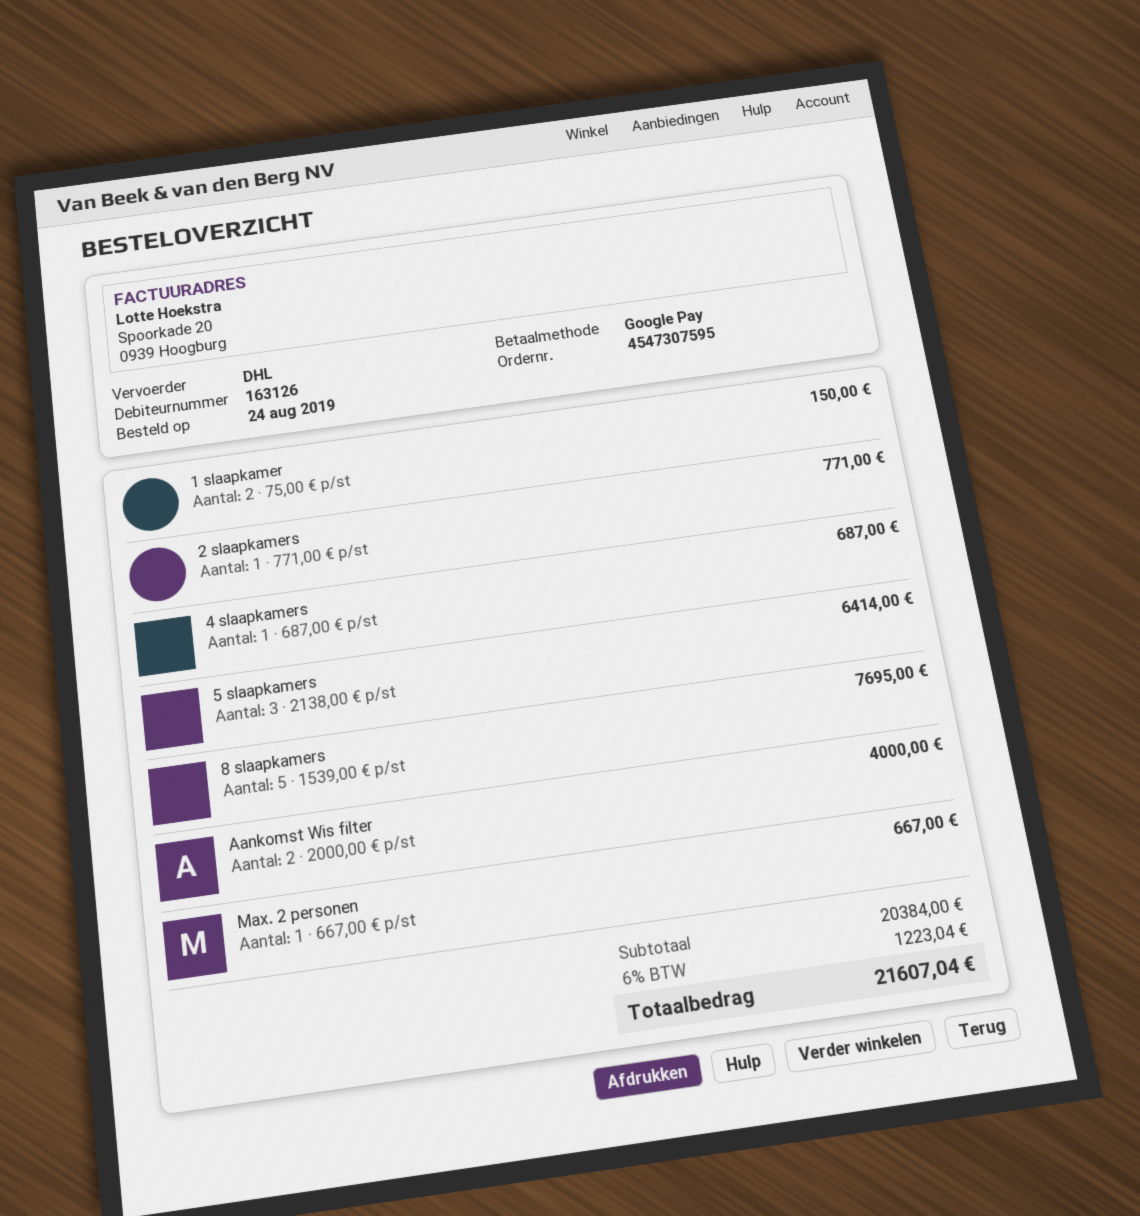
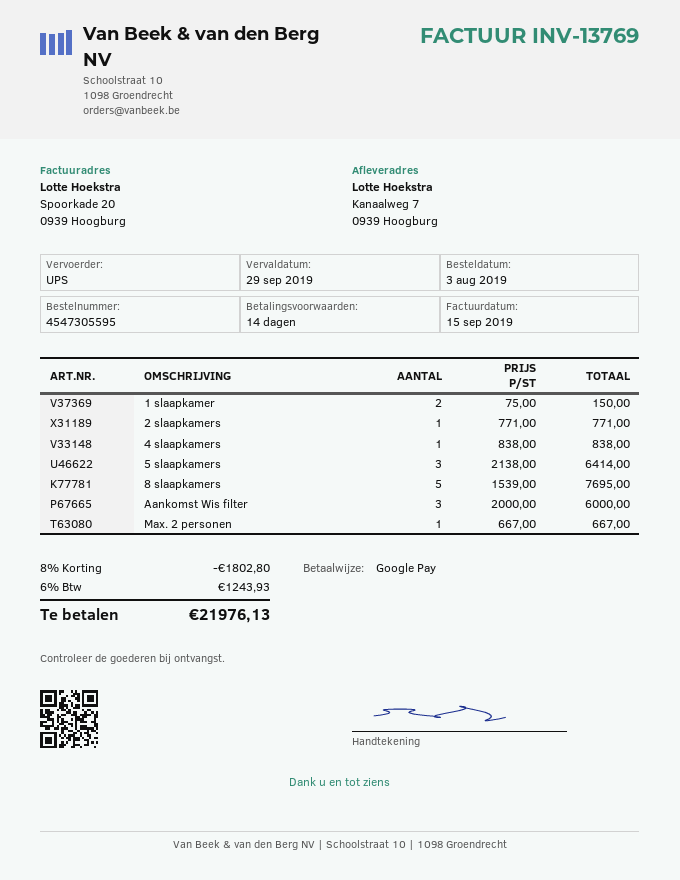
order number: 4547307595 -> 4547305595
order date: 2019-08-24 -> 2019-08-03
shipping method: DHL -> UPS
4 slaapkamers: 1 x 687.00 = 687.00 -> 1 x 838.00 = 838.00
Aankomst Wis filter: 2 x 2000.00 = 4000.00 -> 3 x 2000.00 = 6000.00
discount: none -> 8% = 1802.80
tax: 6% = 1223.04 -> 6% = 1243.93
total: 21607.04 -> 21976.13

